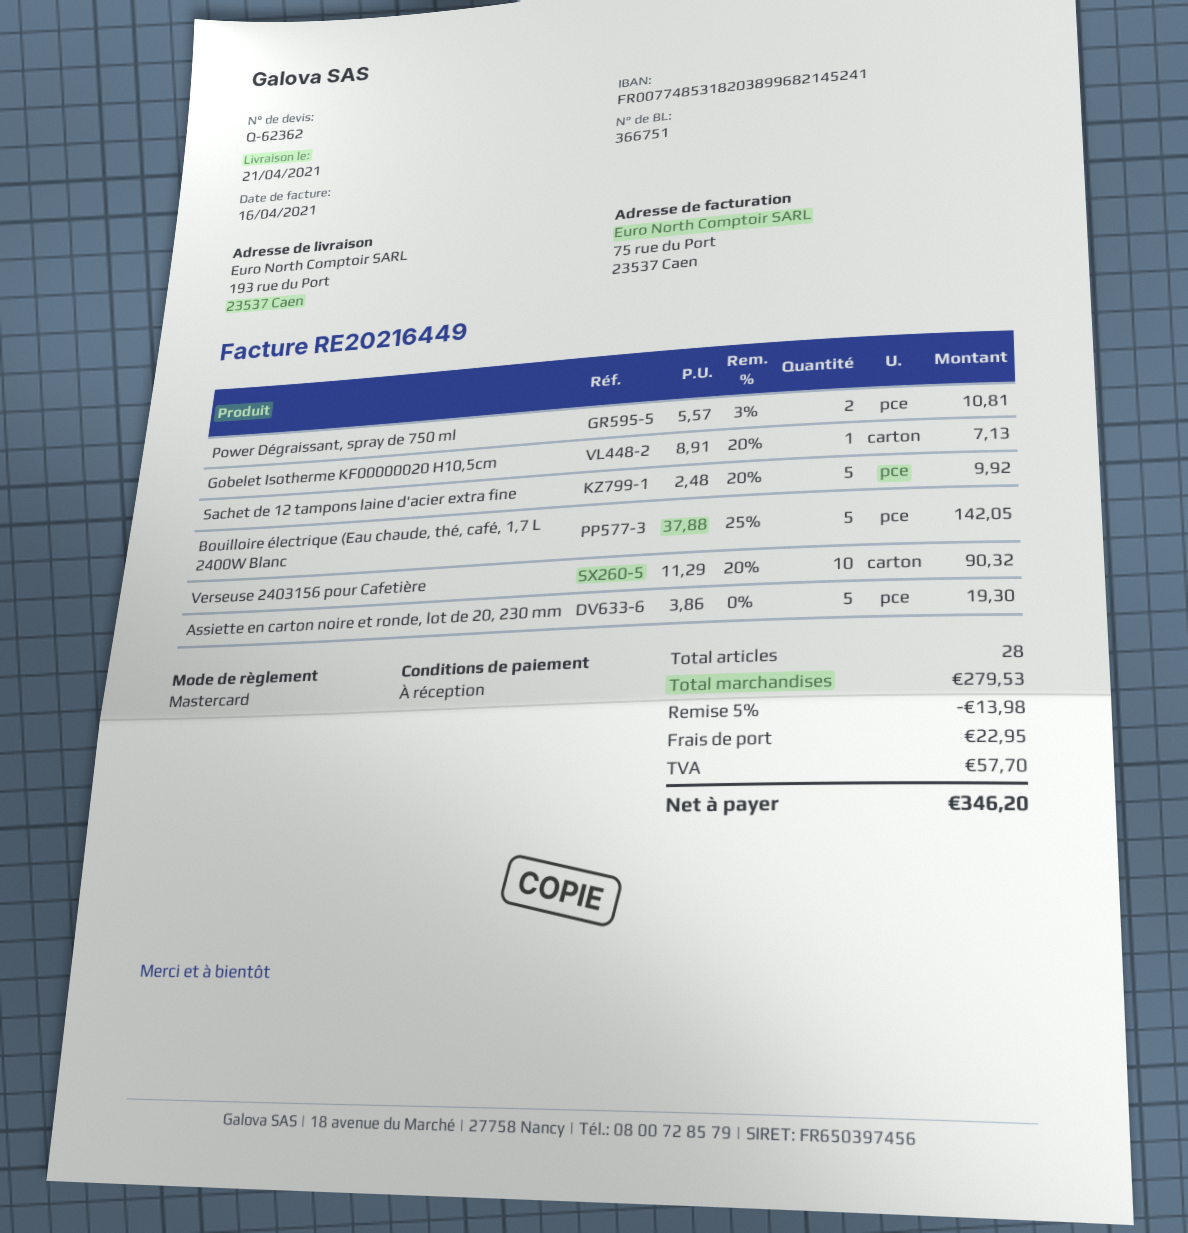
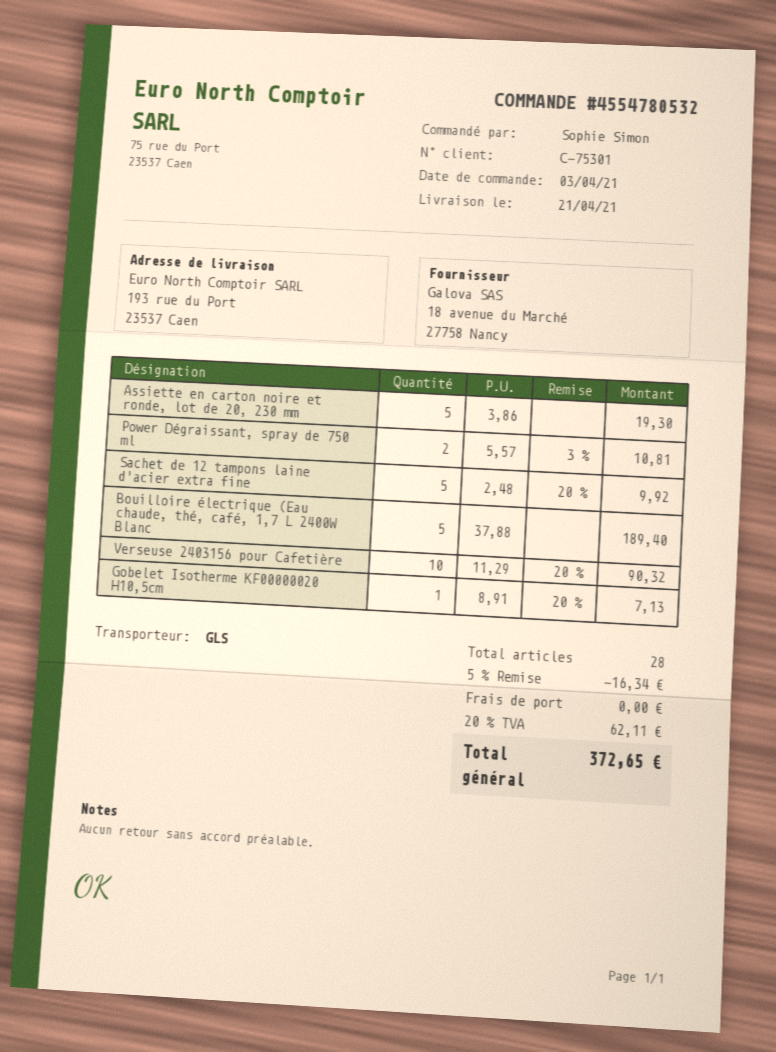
Bouilloire électrique (Eau chaude, thé, café, 1,7 L 2400W Blanc: 5 x 37.88 - 25% = 142.05 -> 5 x 37.88 = 189.40
discount: 5% = 13.98 -> 5% = 16.34
shipping: 22.95 -> 0.00
tax: 57.70 -> 62.11
total: 346.20 -> 372.65

